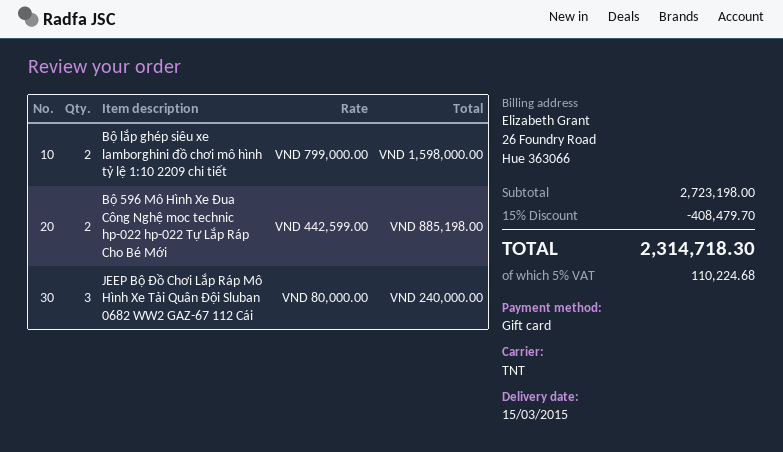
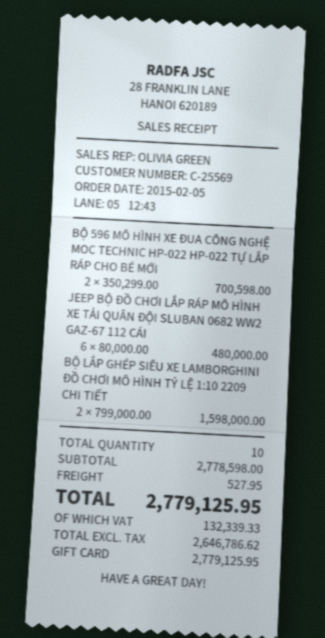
Bộ 596 Mô Hình Xe Đua Công Nghệ moc technic hp-022 hp-022 Tự Lắp Ráp Cho Bé Mới: 2 x 442599.00 = 885198.00 -> 2 x 350299.00 = 700598.00
JEEP Bộ Đồ Chơi Lắp Ráp Mô Hình Xe Tải Quân Đội Sluban 0682 WW2 GAZ-67 112 Cái: 3 x 80000.00 = 240000.00 -> 6 x 80000.00 = 480000.00
subtotal: 2723198.00 -> 2778598.00
discount: 15% = 408479.70 -> none
shipping: none -> 527.95
tax: 110224.68 -> 132339.33
total: 2314718.30 -> 2779125.95

